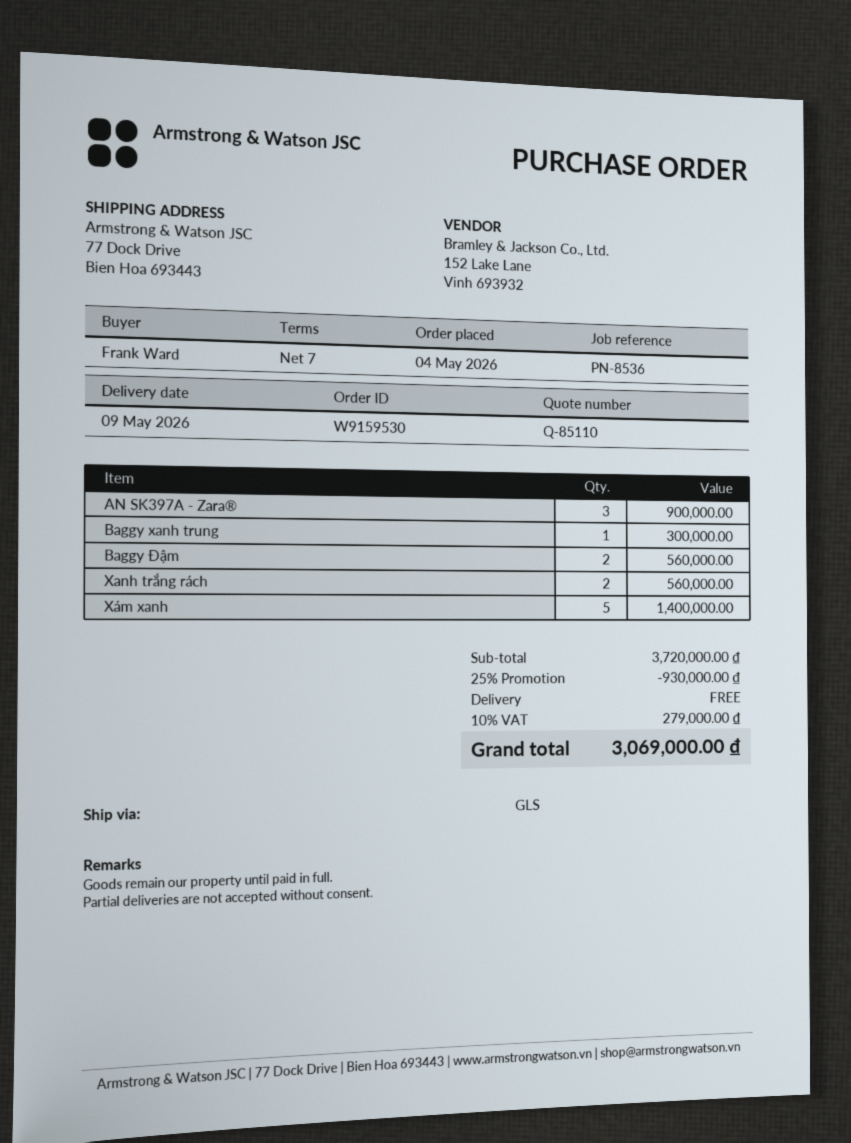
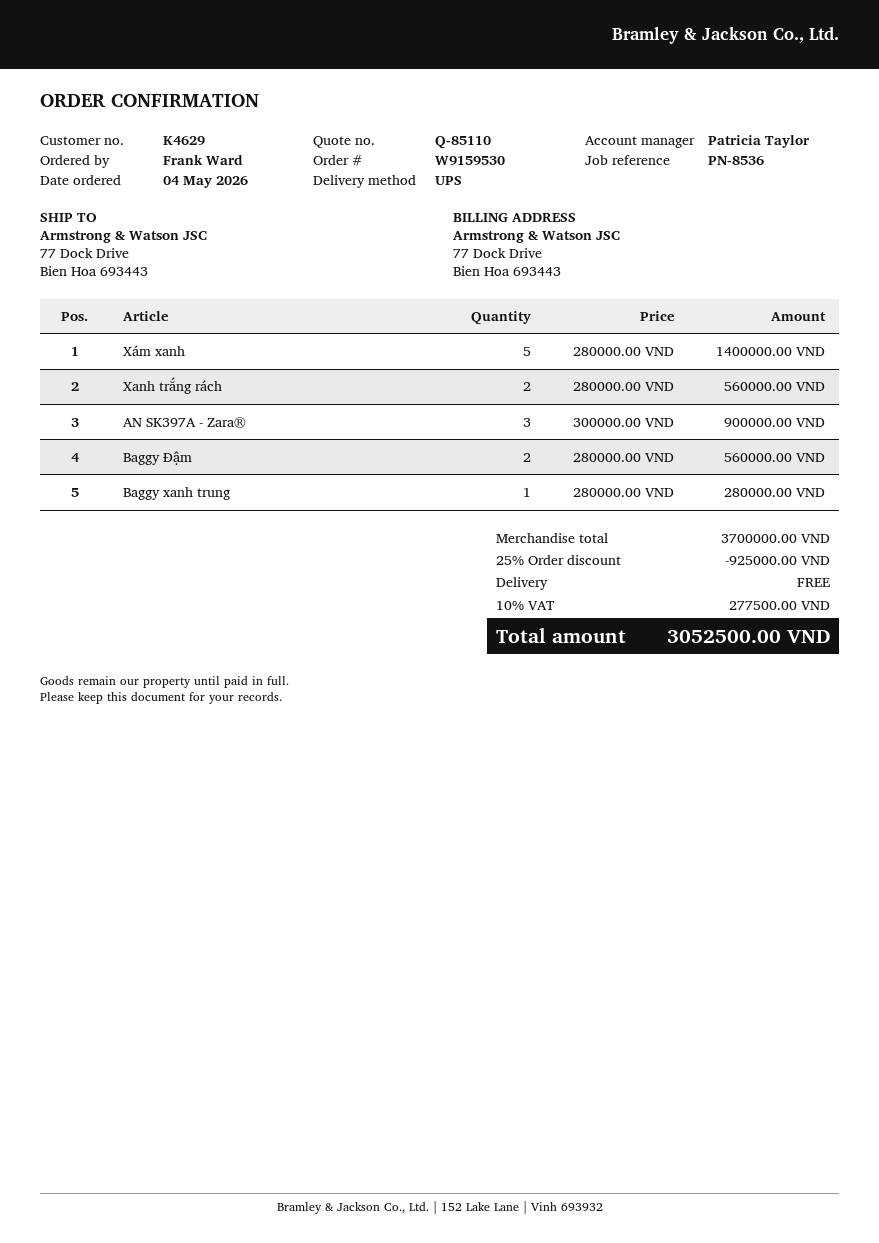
shipping method: GLS -> UPS
Baggy xanh trung: 1 for 300000.00 -> 1 for 280000.00
subtotal: 3720000.00 -> 3700000.00
discount: 25% = 930000.00 -> 25% = 925000.00
tax: 10% = 279000.00 -> 10% = 277500.00
total: 3069000.00 -> 3052500.00

